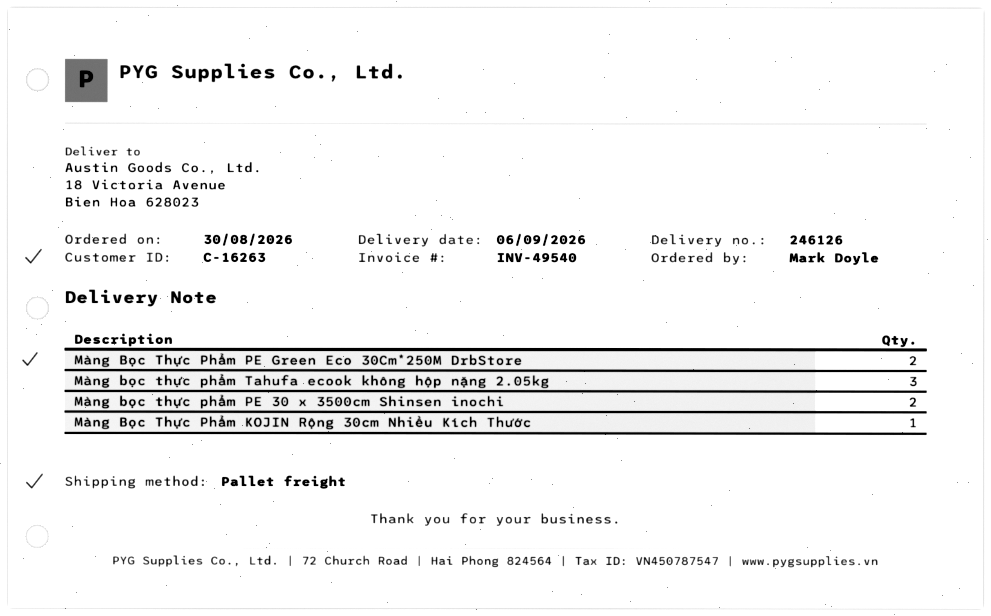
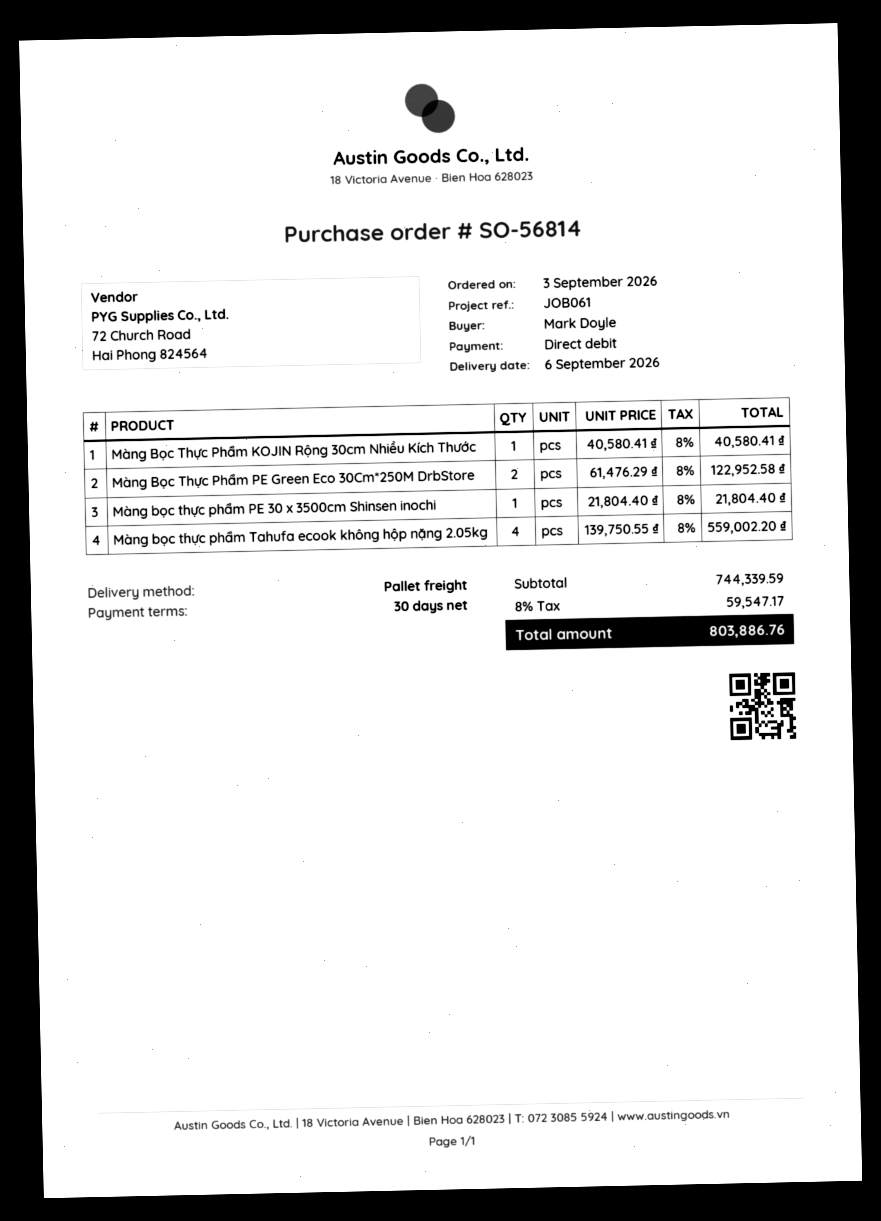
order date: 2026-08-30 -> 2026-09-03
Màng bọc thực phẩm Tahufa ecook không hộp nặng 2.05kg: 3 -> 4
Màng bọc thực phẩm PE 30 x 3500cm Shinsen inochi: 2 -> 1

